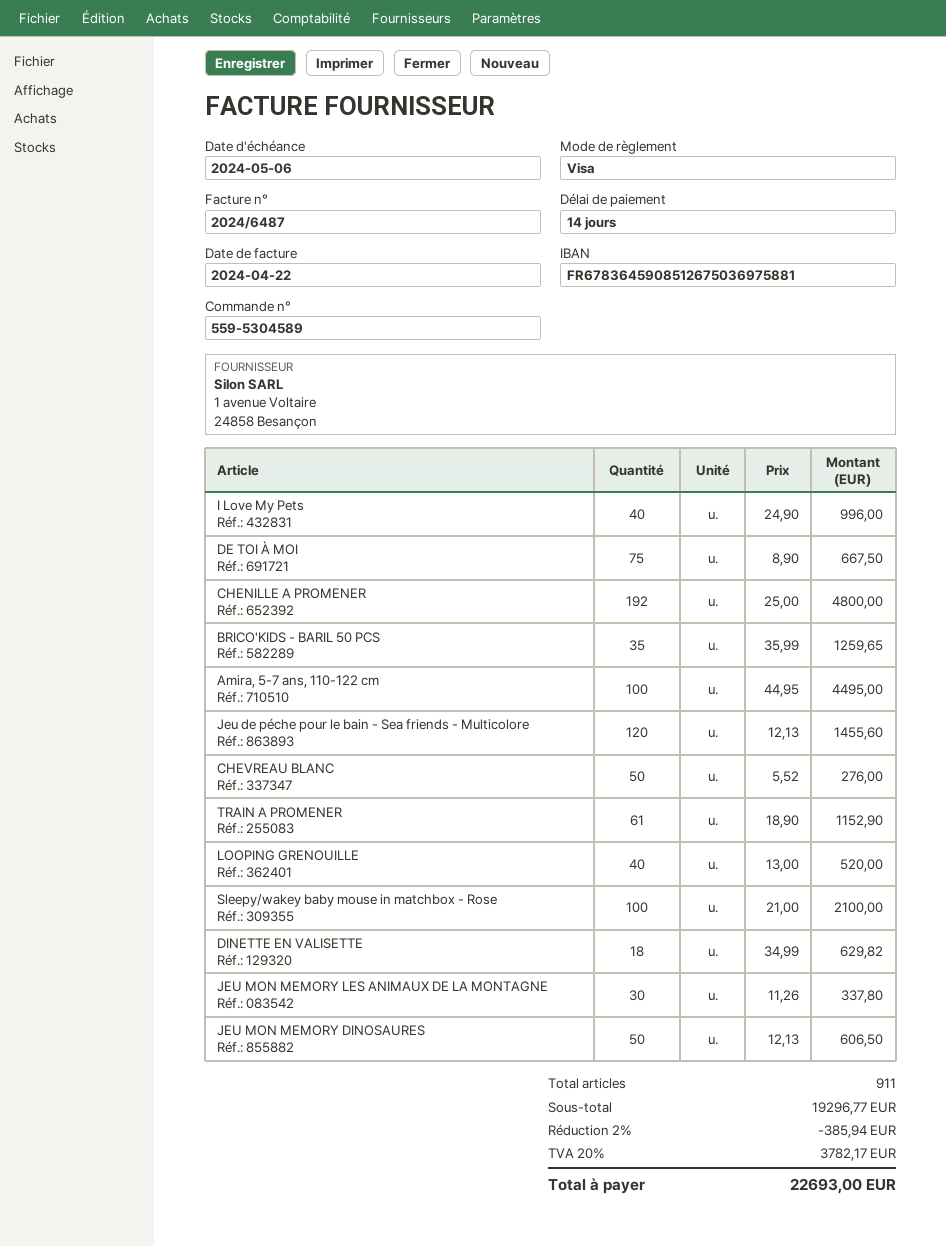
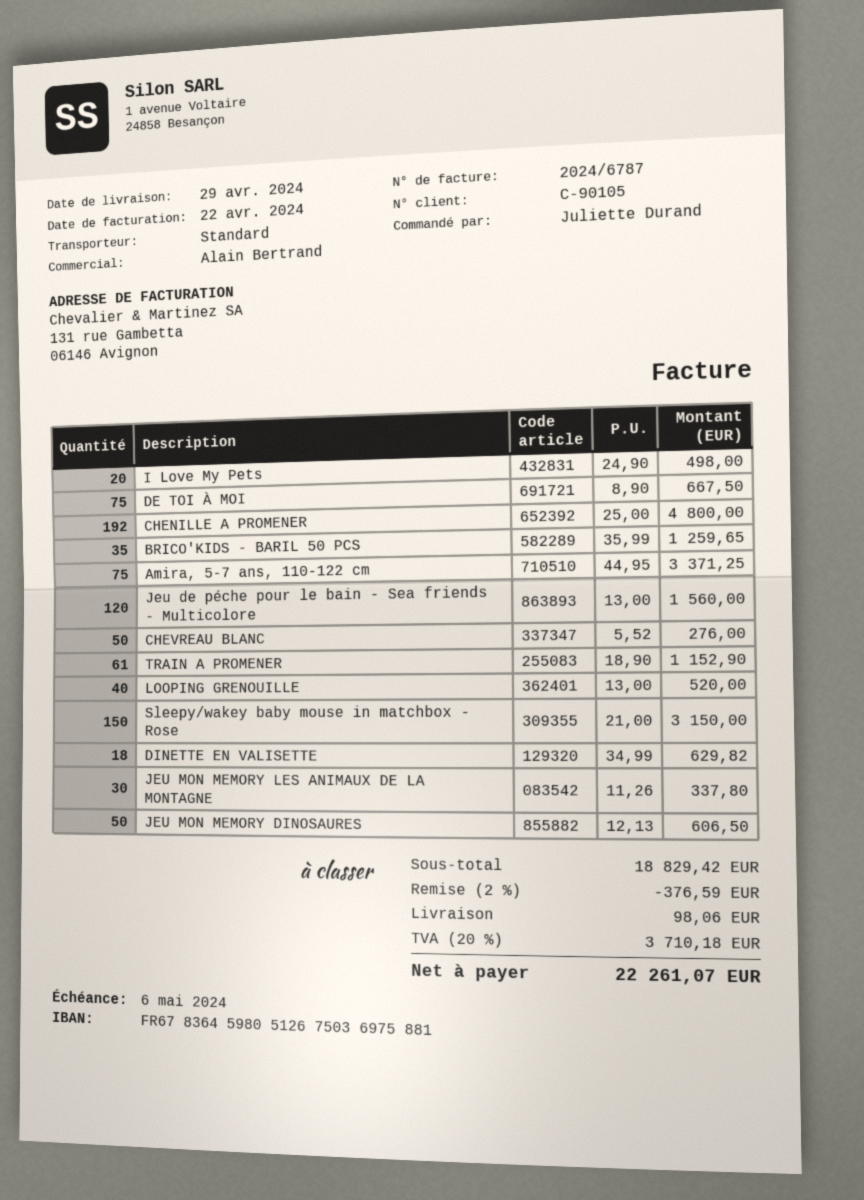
invoice number: 2024/6487 -> 2024/6787
bank account: FR6783645908512675036975881 -> FR6783645980512675036975881
I Love My Pets: 40 x 24.90 = 996.00 -> 20 x 24.90 = 498.00
Amira, 5-7 ans, 110-122 cm: 100 x 44.95 = 4495.00 -> 75 x 44.95 = 3371.25
Jeu de péche pour le bain - Sea friends - Multicolore: 120 x 12.13 = 1455.60 -> 120 x 13.00 = 1560.00
Sleepy/wakey baby mouse in matchbox - Rose: 100 x 21.00 = 2100.00 -> 150 x 21.00 = 3150.00
subtotal: 19296.77 -> 18829.42
discount: 2% = 385.94 -> 2% = 376.59
shipping: none -> 98.06
tax: 20% = 3782.17 -> 20% = 3710.18
total: 22693.00 -> 22261.07

